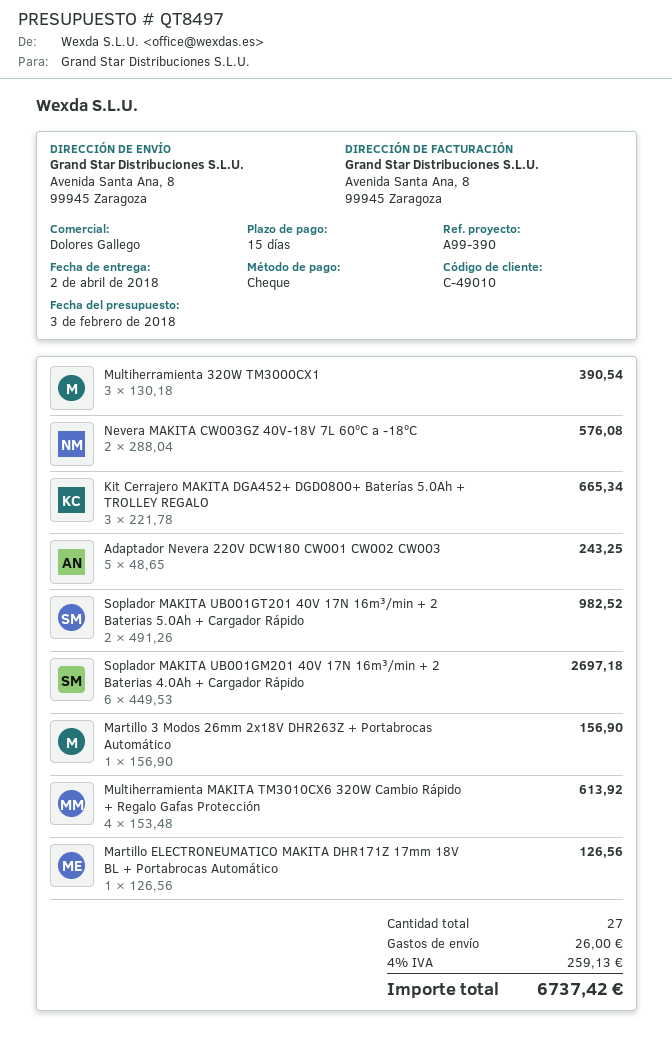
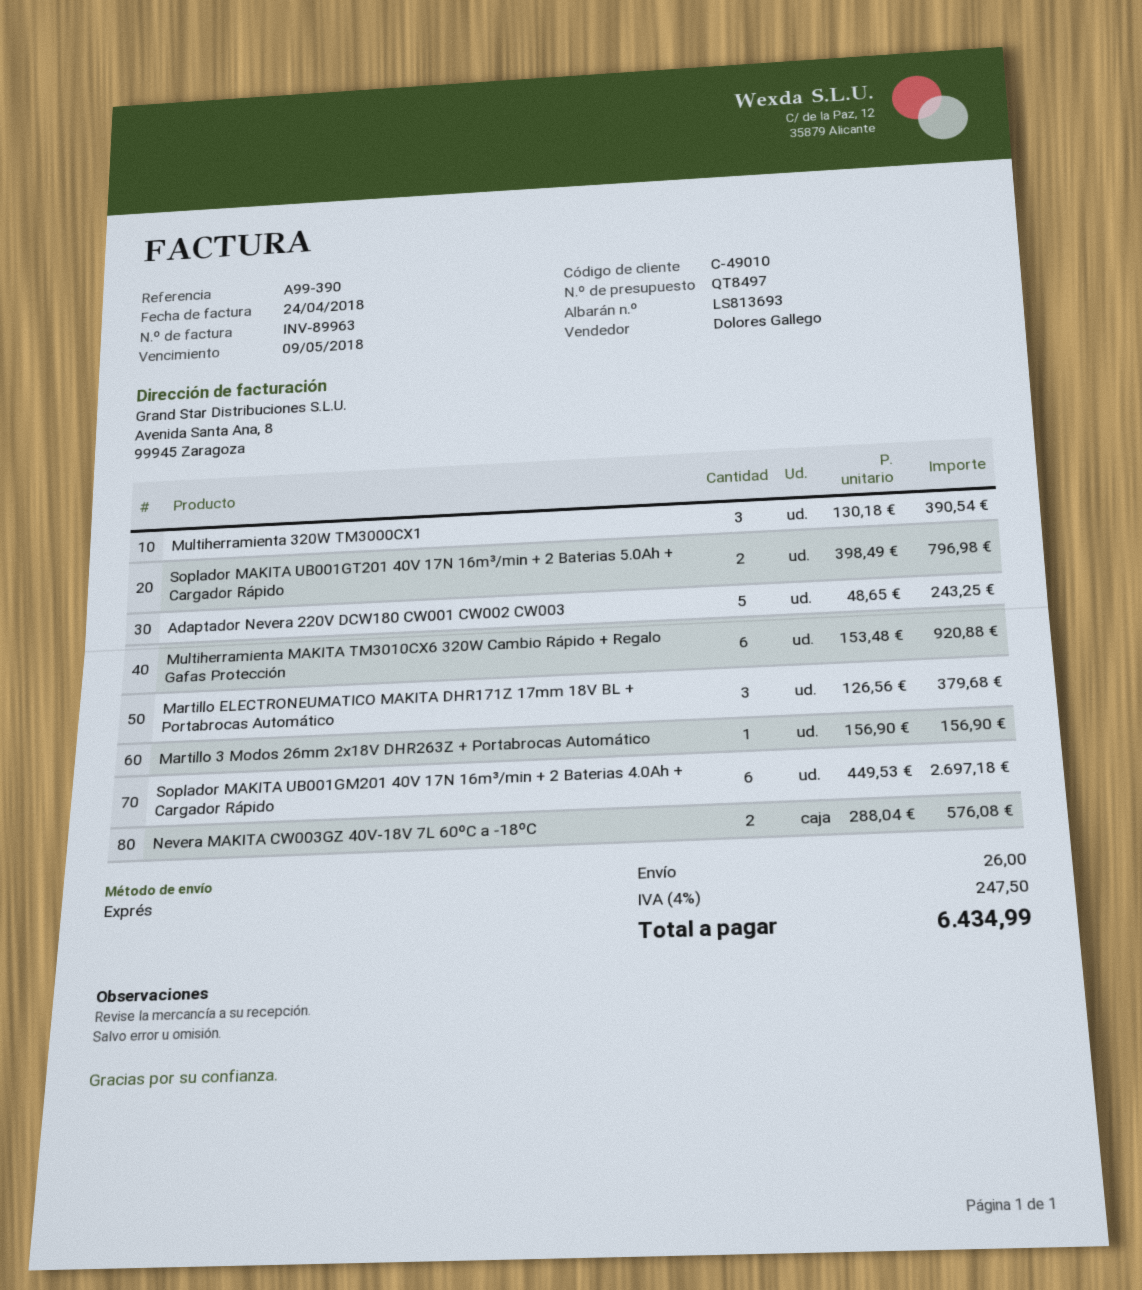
Kit Cerrajero MAKITA DGA452+ DGD0800+ Baterías 5.0Ah + TROLLEY REGALO: 3 x 221.78 = 665.34 -> none
Soplador MAKITA UB001GT201 40V 17N 16m³/min + 2 Baterias 5.0Ah + Cargador Rápido: 2 x 491.26 = 982.52 -> 2 x 398.49 = 796.98
Multiherramienta MAKITA TM3010CX6 320W Cambio Rápido + Regalo Gafas Protección: 4 x 153.48 = 613.92 -> 6 x 153.48 = 920.88
Martillo ELECTRONEUMATICO MAKITA DHR171Z 17mm 18V BL + Portabrocas Automático: 1 x 126.56 = 126.56 -> 3 x 126.56 = 379.68
tax: 4% = 259.13 -> 4% = 247.50
total: 6737.42 -> 6434.99

